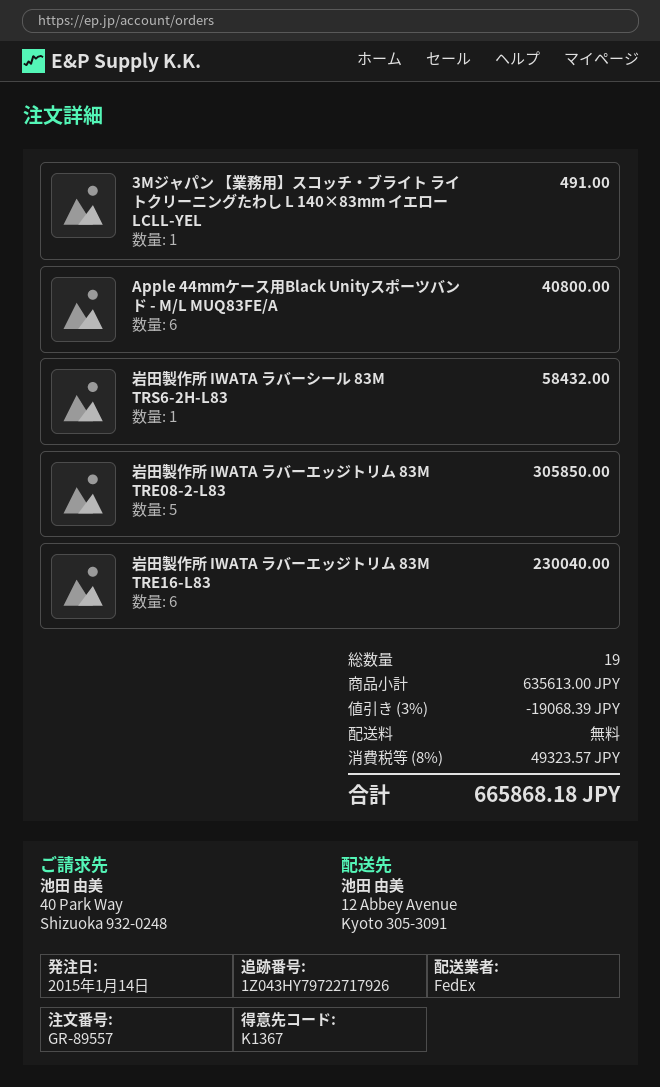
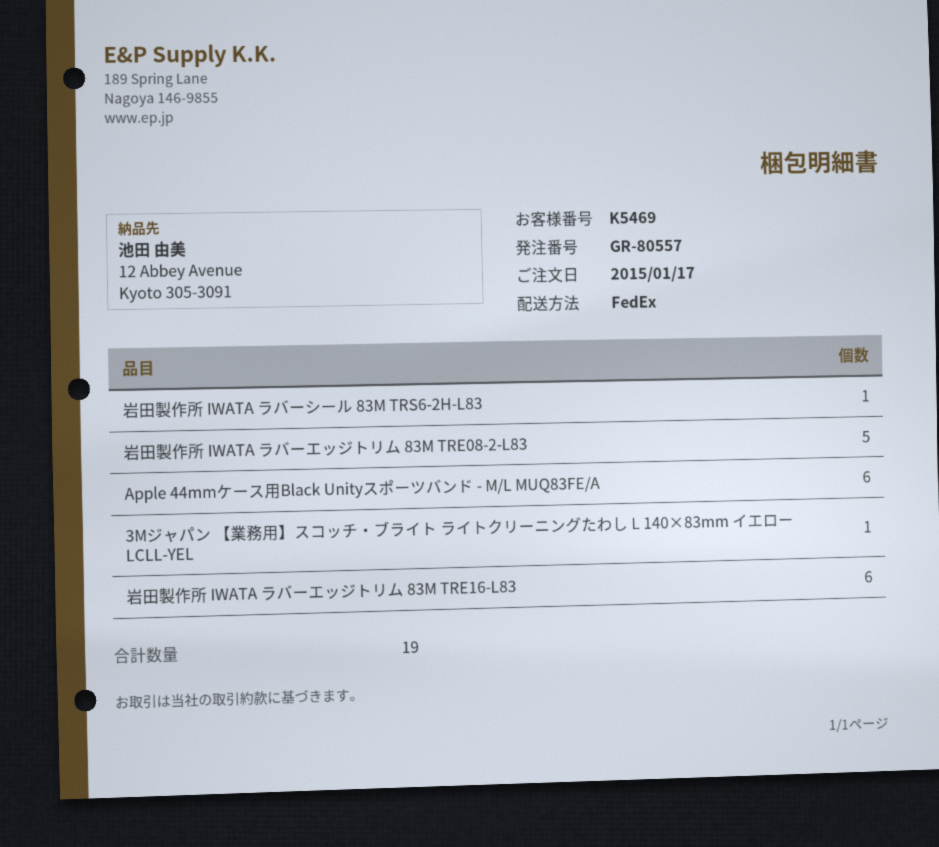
order number: GR-89557 -> GR-80557
order date: 2015-01-14 -> 2015-01-17
customer number: K1367 -> K5469

